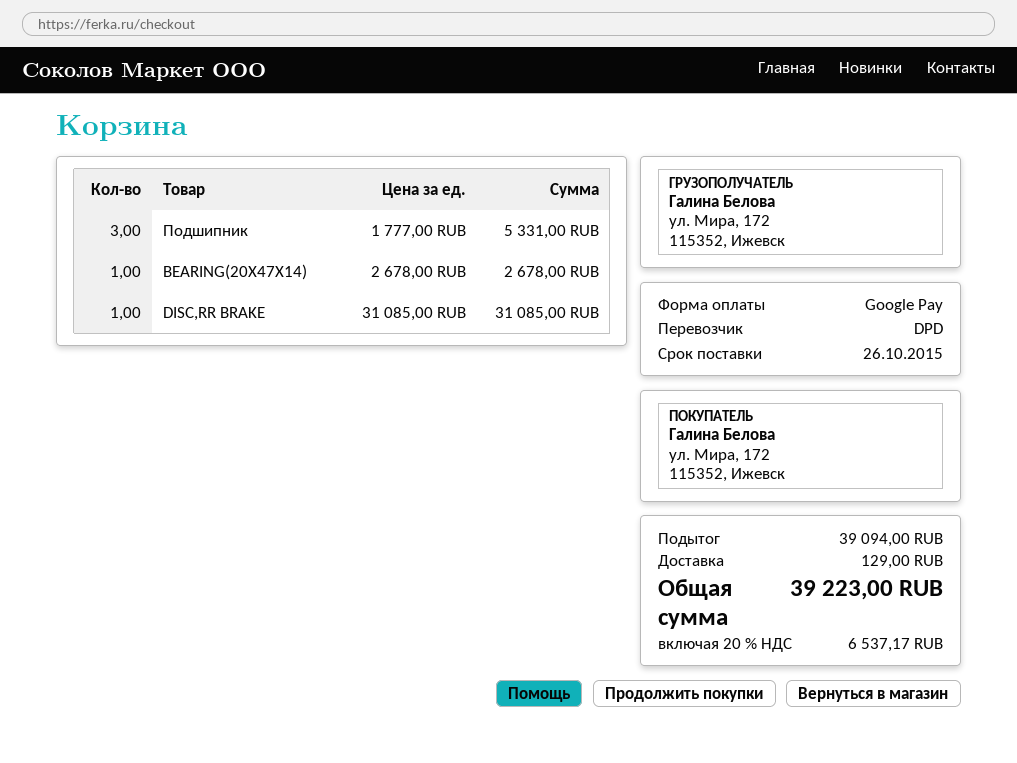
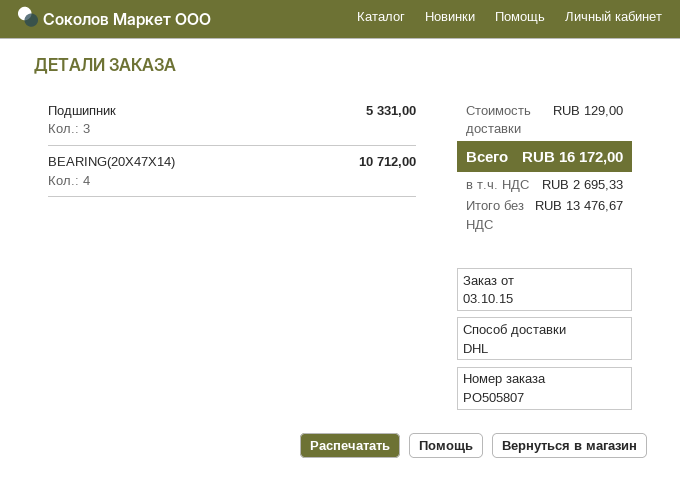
shipping method: DPD -> DHL
BEARING(20X47X14): 1 for 2678.00 -> 4 for 10712.00
DISC,RR BRAKE: 1 for 31085.00 -> none
tax: 6537.17 -> 2695.33
total: 39223.00 -> 16172.00

